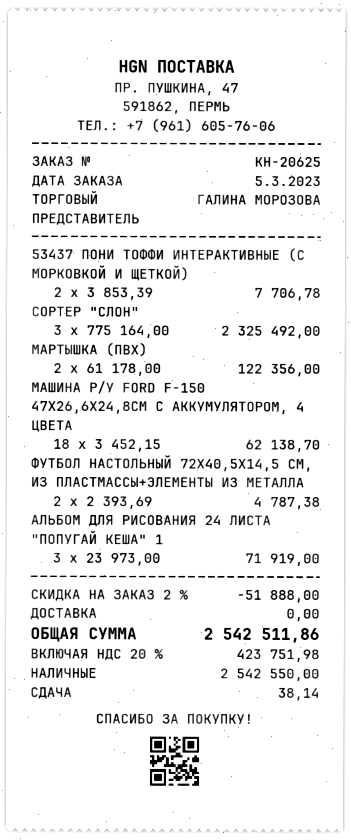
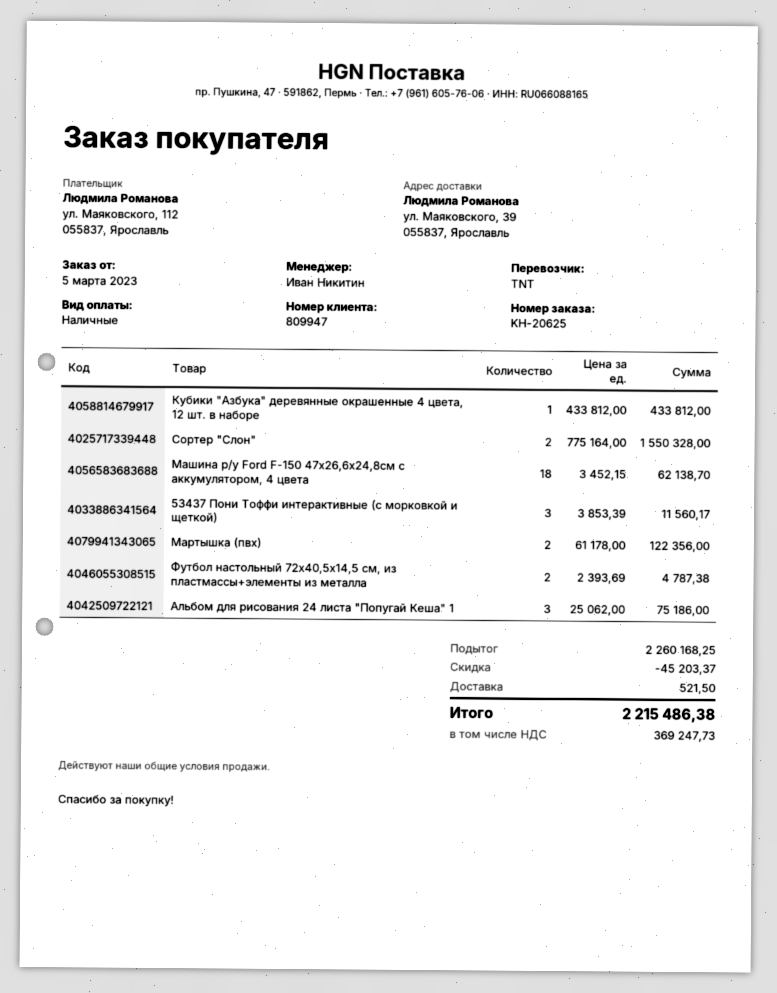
sales rep: ГАЛИНА МОРОЗОВА -> Иван Никитин
53437 ПОНИ ТОФФИ ИНТЕРАКТИВНЫЕ (С МОРКОВКОЙ И ЩЕТКОЙ): 2 x 3853.39 = 7706.78 -> 3 x 3853.39 = 11560.17
СОРТЕР "СЛОН": 3 x 775164.00 = 2325492.00 -> 2 x 775164.00 = 1550328.00
АЛЬБОМ ДЛЯ РИСОВАНИЯ 24 ЛИСТА "ПОПУГАЙ КЕША" 1: 3 x 23973.00 = 71919.00 -> 3 x 25062.00 = 75186.00
Кубики "Азбука" деревянные окрашенные 4 цвета, 12 шт. в наборе: none -> 1 x 433812.00 = 433812.00
discount: 51888.00 -> 45203.37
shipping: 0.00 -> 521.50
tax: 423751.98 -> 369247.73
total: 2542511.86 -> 2215486.38

